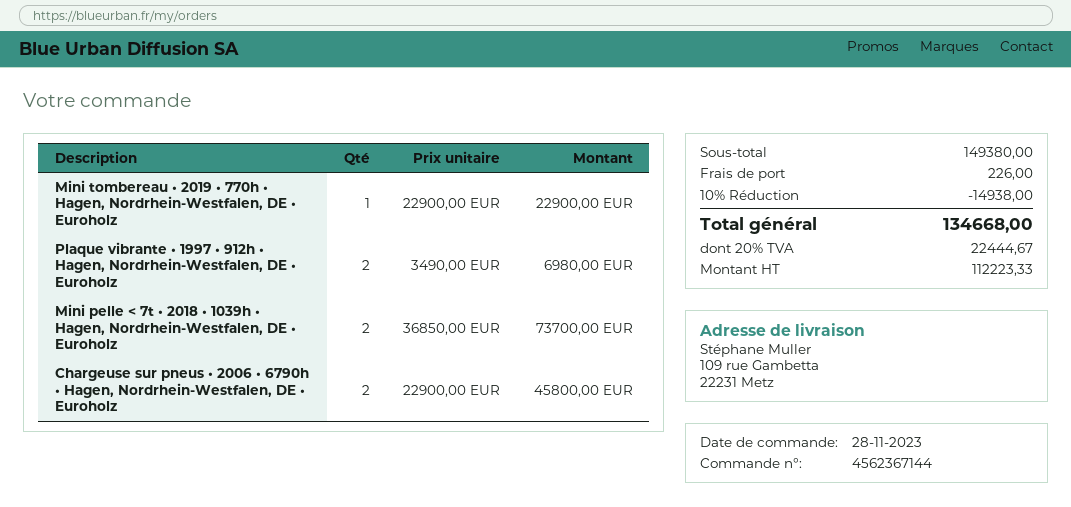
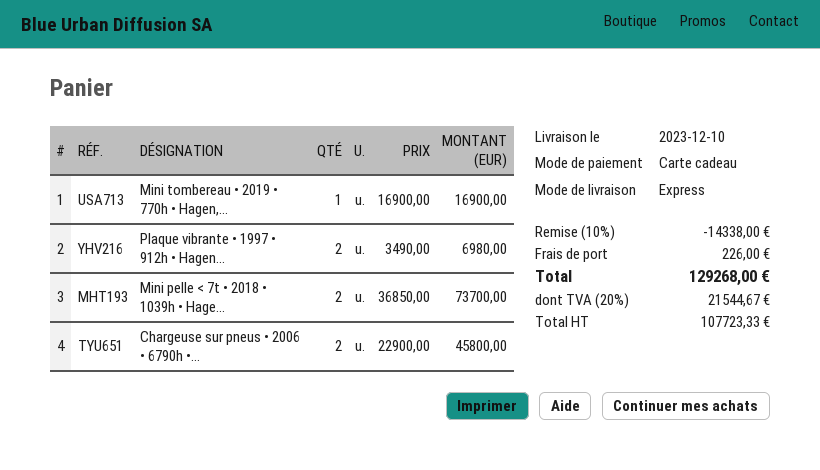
Mini tombereau • 2019 • 770h • Hagen, Nordrhein-Westfalen, DE • Euroholz: 1 x 22900.00 = 22900.00 -> 1 x 16900.00 = 16900.00
discount: 10% = 14938.00 -> 10% = 14338.00
net: 112223.33 -> 107723.33
tax: 20% = 22444.67 -> 20% = 21544.67
total: 134668.00 -> 129268.00

